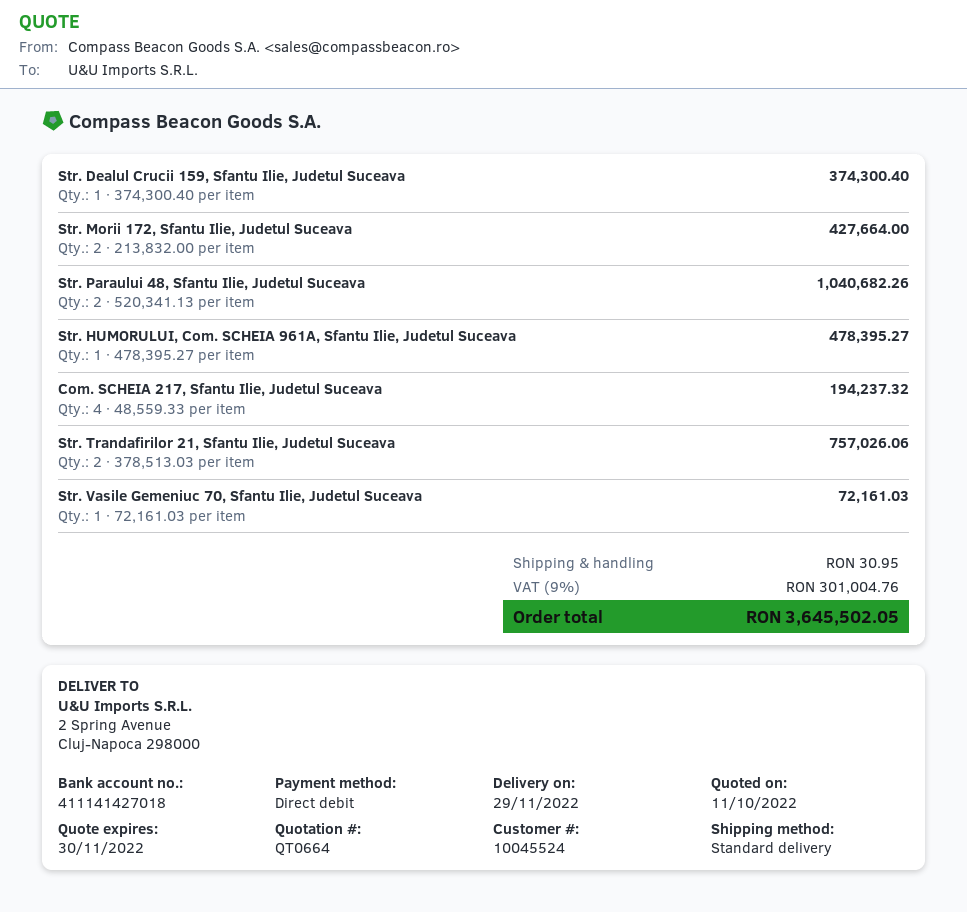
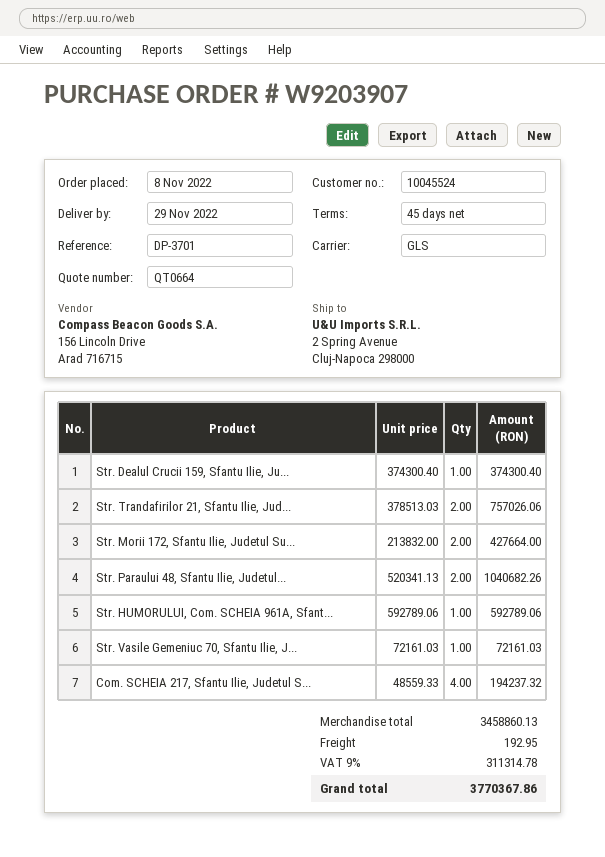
shipping method: standard -> GLS
Str. HUMORULUI, Com. SCHEIA 961A, Sfantu Ilie, Judetul Suceava: 1 x 478395.27 = 478395.27 -> 1 x 592789.06 = 592789.06
shipping: 30.95 -> 192.95
tax: 9% = 301004.76 -> 9% = 311314.78
total: 3645502.05 -> 3770367.86

